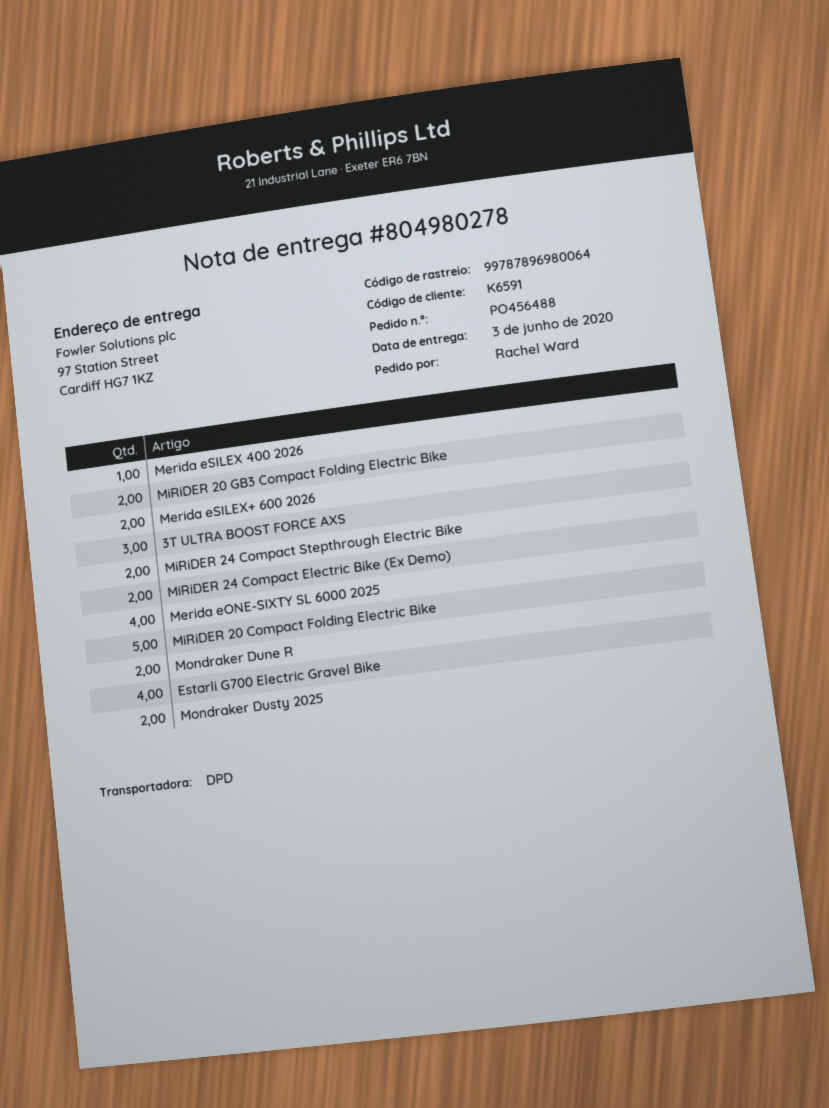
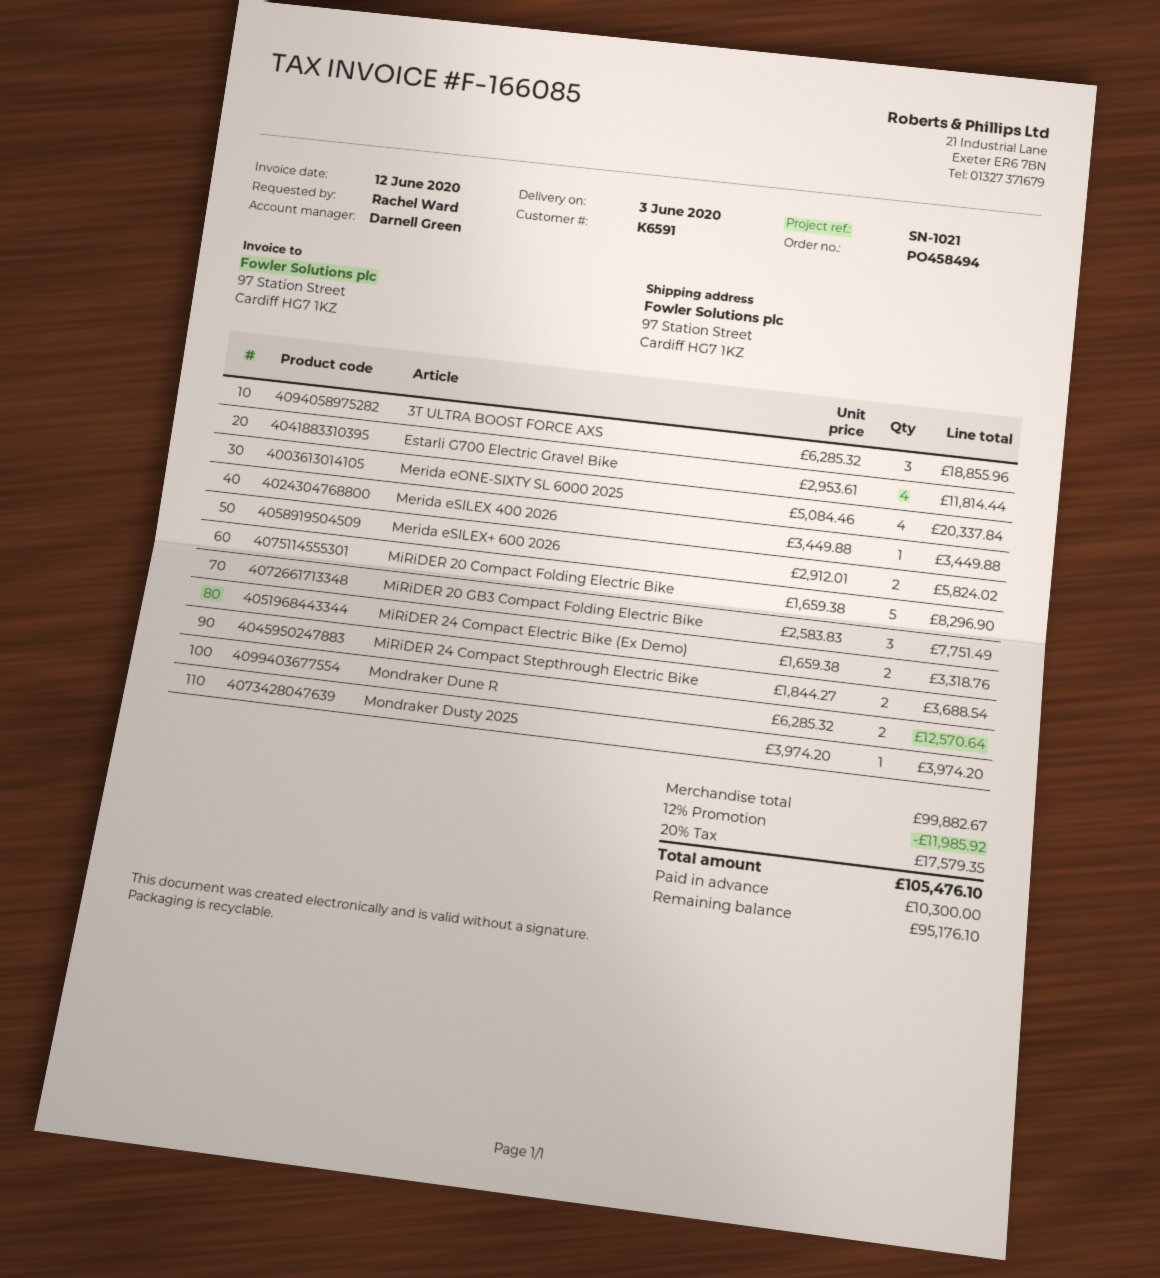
order number: PO456488 -> PO458494
MiRiDER 20 GB3 Compact Folding Electric Bike: 2 -> 3
Mondraker Dusty 2025: 2 -> 1

